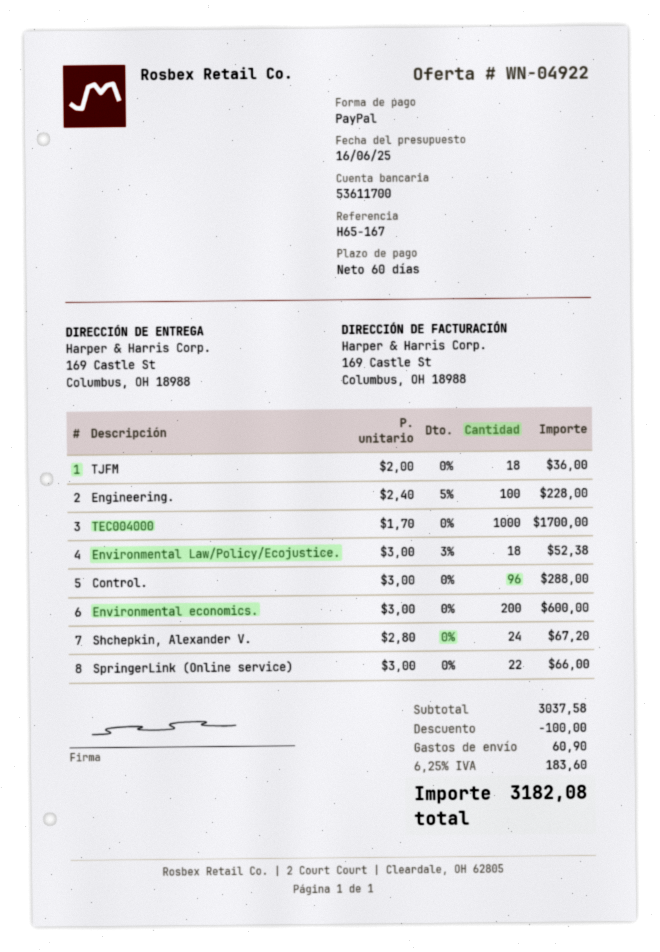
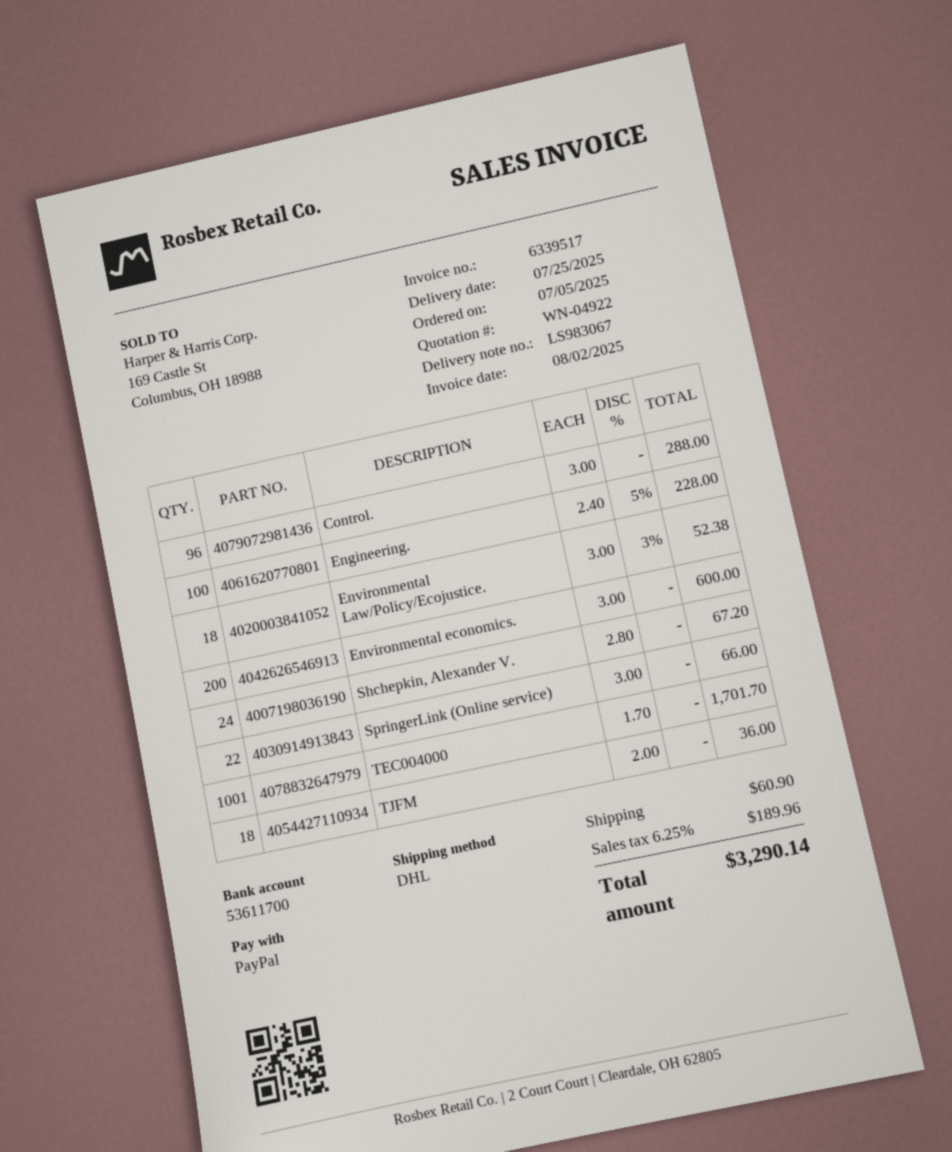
TEC004000: 1000 x 1.70 = 1700.00 -> 1001 x 1.70 = 1701.70
discount: 100.00 -> none
tax: 6.25% = 183.60 -> 6.25% = 189.96
total: 3182.08 -> 3290.14

